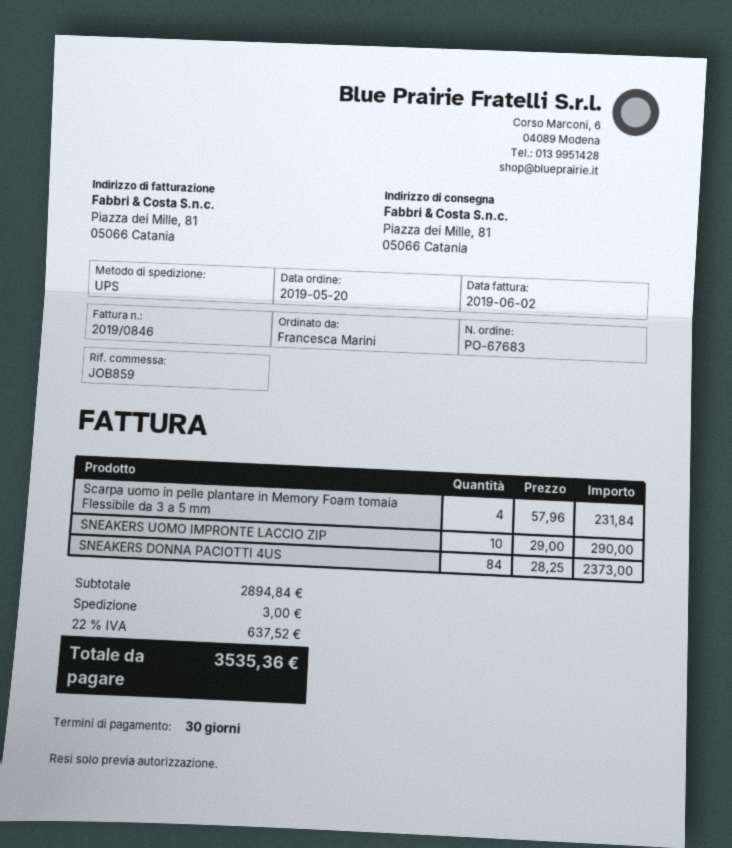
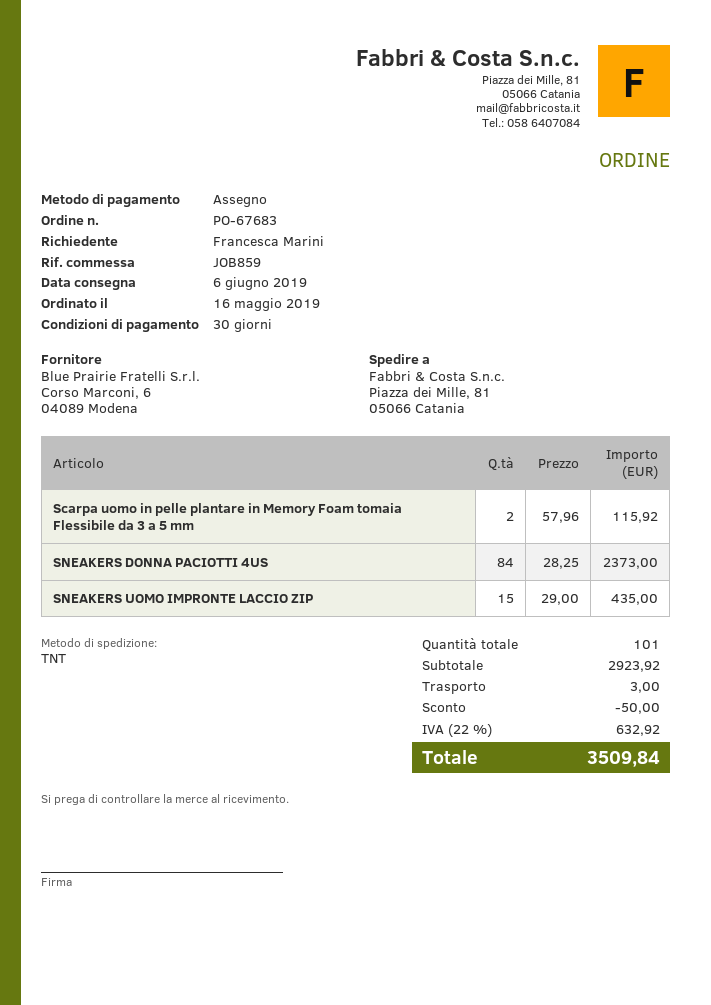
order date: 2019-05-20 -> 2019-05-16
shipping method: UPS -> TNT
Scarpa uomo in pelle plantare in Memory Foam tomaia Flessibile da 3 a 5 mm: 4 x 57.96 = 231.84 -> 2 x 57.96 = 115.92
SNEAKERS UOMO IMPRONTE LACCIO ZIP: 10 x 29.00 = 290.00 -> 15 x 29.00 = 435.00
subtotal: 2894.84 -> 2923.92
discount: none -> 50.00
tax: 22% = 637.52 -> 22% = 632.92
total: 3535.36 -> 3509.84

